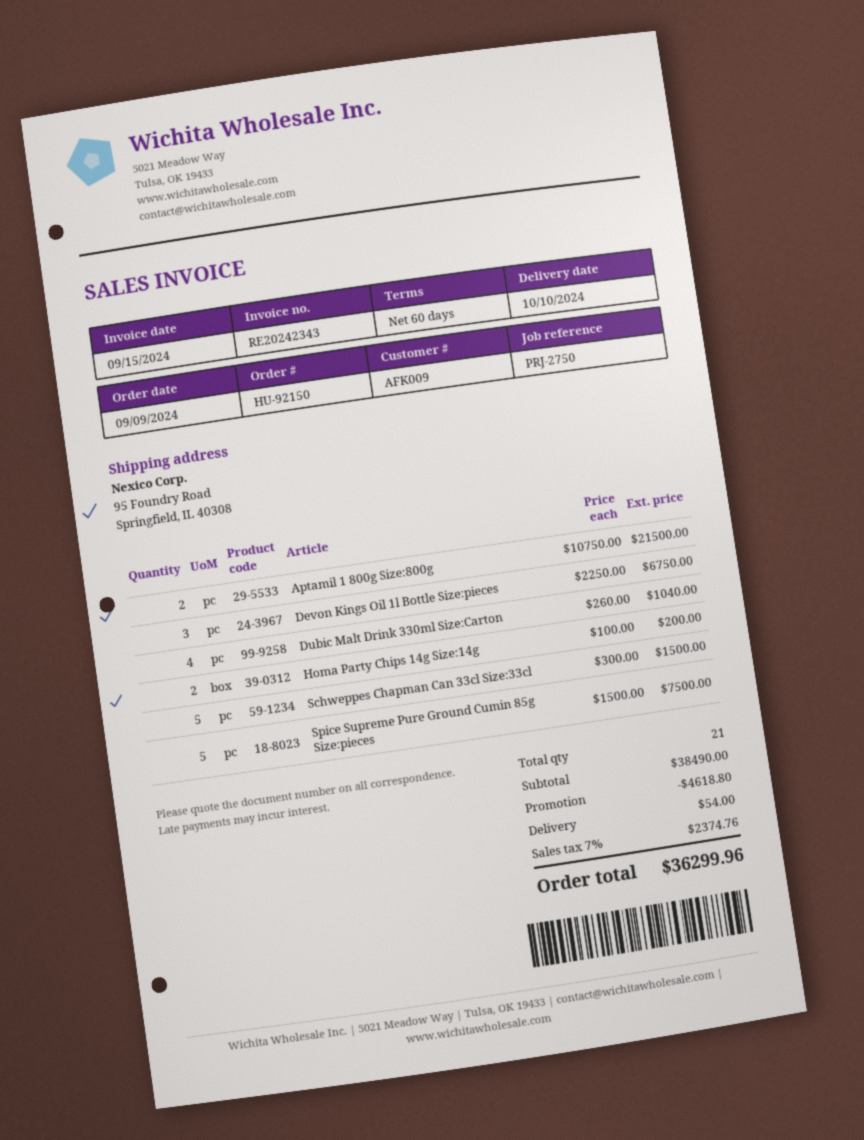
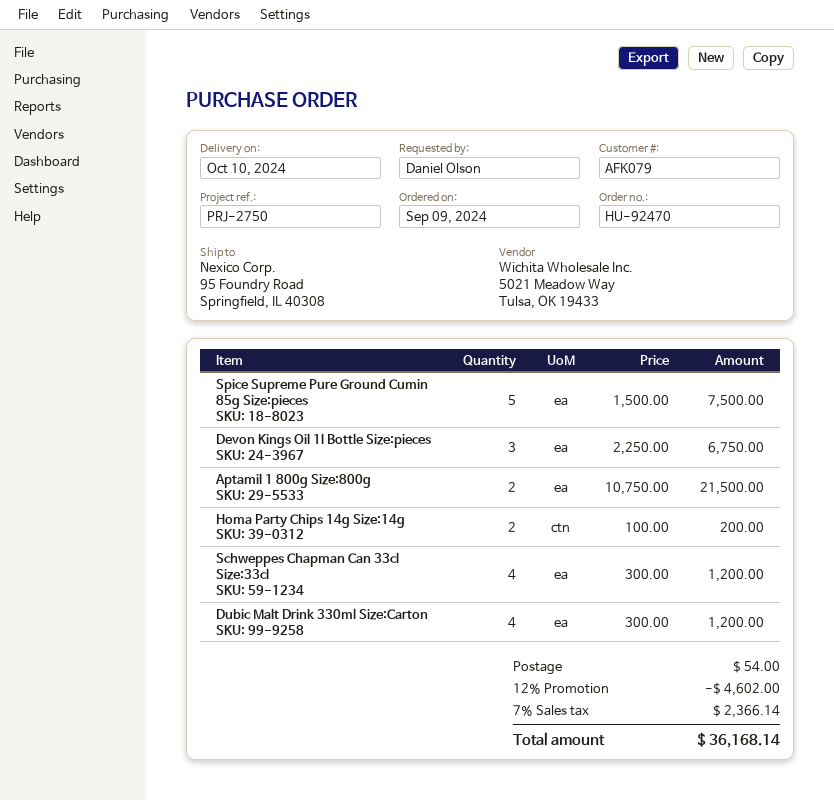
order number: HU-92150 -> HU-92470
customer number: AFK009 -> AFK079
Dubic Malt Drink 330ml Size:Carton: 4 x 260.00 = 1040.00 -> 4 x 300.00 = 1200.00
Schweppes Chapman Can 33cl Size:33cl: 5 x 300.00 = 1500.00 -> 4 x 300.00 = 1200.00
discount: 4618.80 -> 4602.00
tax: 7% = 2374.76 -> 7% = 2366.14
total: 36299.96 -> 36168.14

